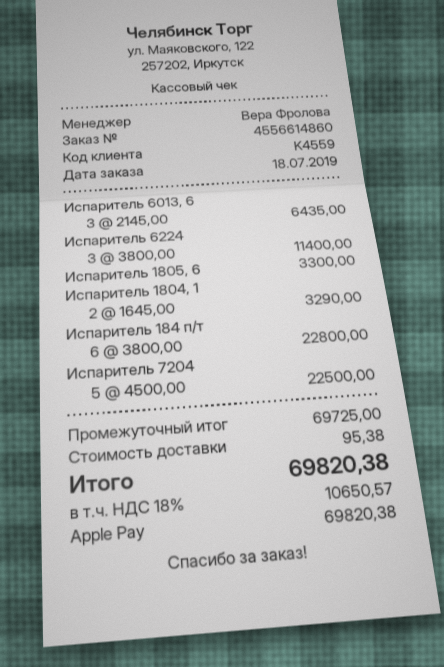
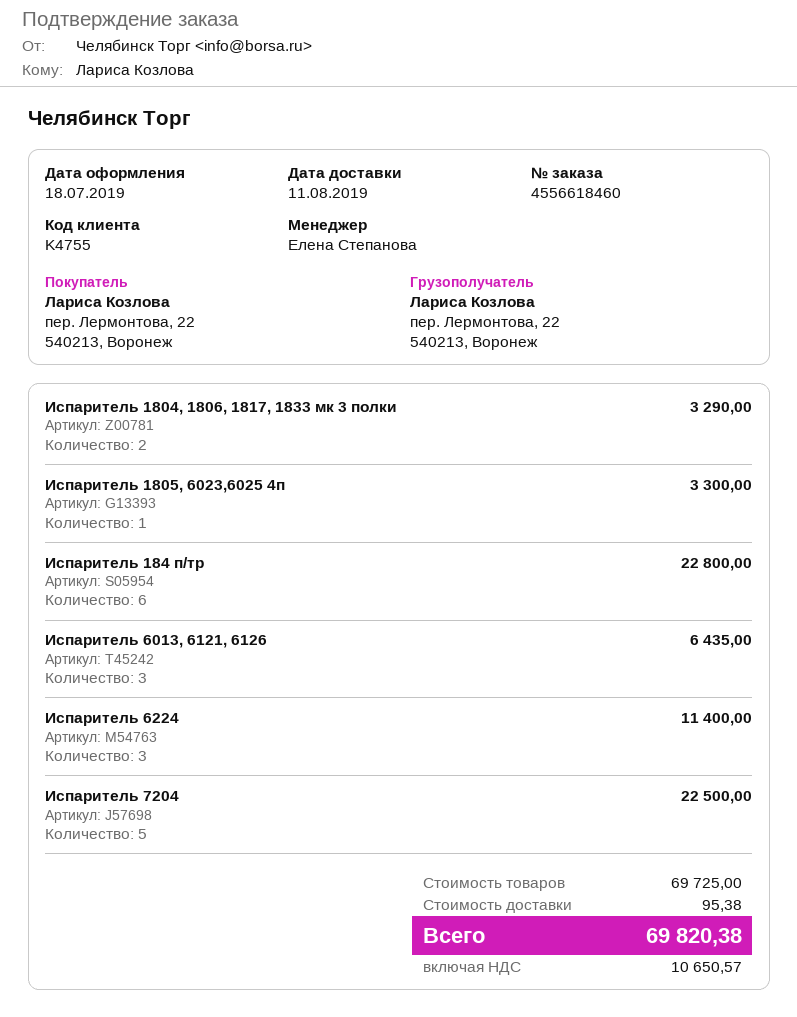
order number: 4556614860 -> 4556618460
customer number: K4559 -> K4755
sales rep: Вера Фролова -> Елена Степанова

